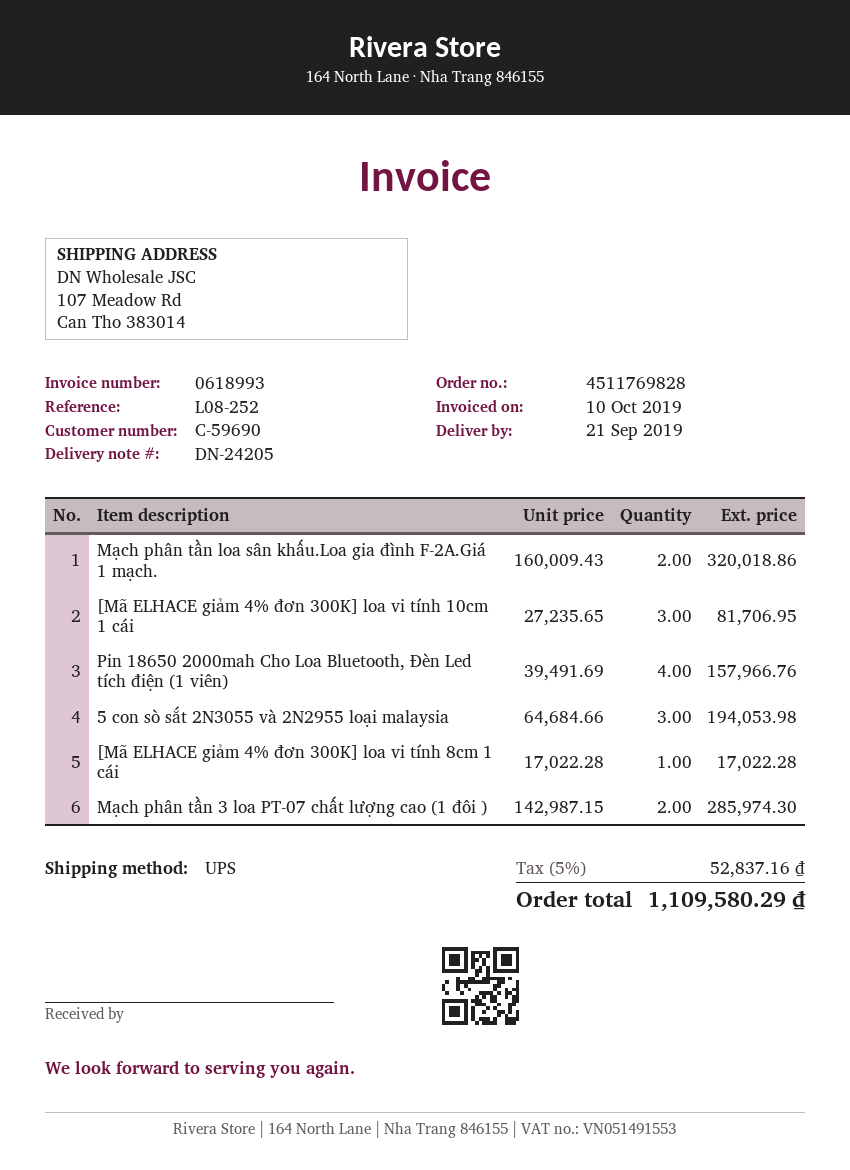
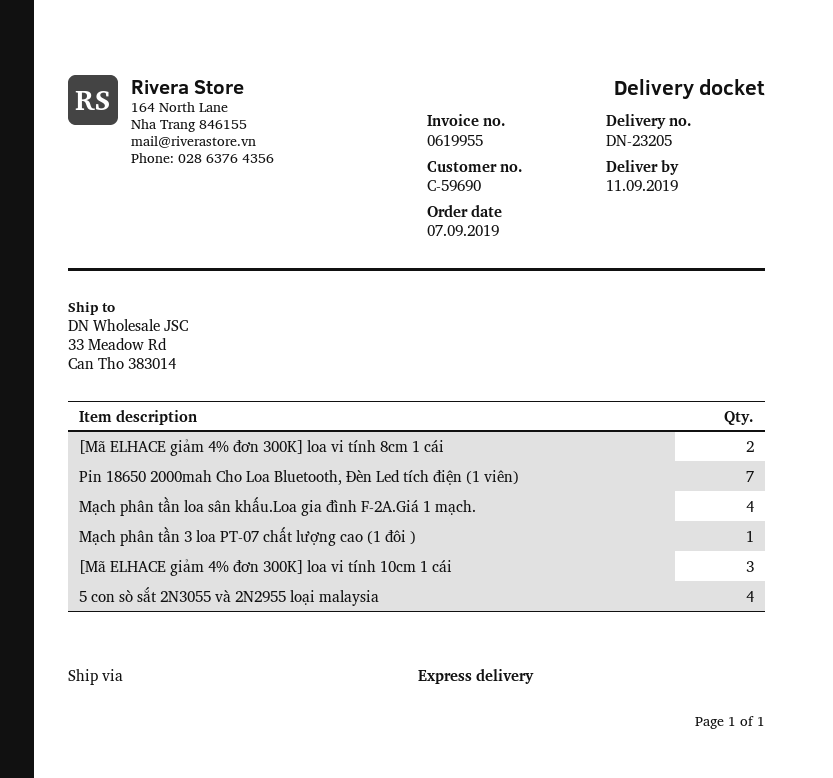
delivery note number: DN-24205 -> DN-23205
delivery date: 2019-09-21 -> 2019-09-11
invoice number: 0618993 -> 0619955
shipping method: UPS -> express
ship to: 107 Meadow Rd, Can Tho 383014 -> 33 Meadow Rd, Can Tho 383014
Mạch phân tần loa sân khấu.Loa gia đình F-2A.Giá 1 mạch.: 2 -> 4
Pin 18650 2000mah Cho Loa Bluetooth, Đèn Led tích điện (1 viên): 4 -> 7
5 con sò sắt 2N3055 và 2N2955 loại malaysia: 3 -> 4
[Mã ELHACE giảm 4% đơn 300K] loa vi tính 8cm 1 cái: 1 -> 2
Mạch phân tần 3 loa PT-07 chất lượng cao (1 đôi ): 2 -> 1

